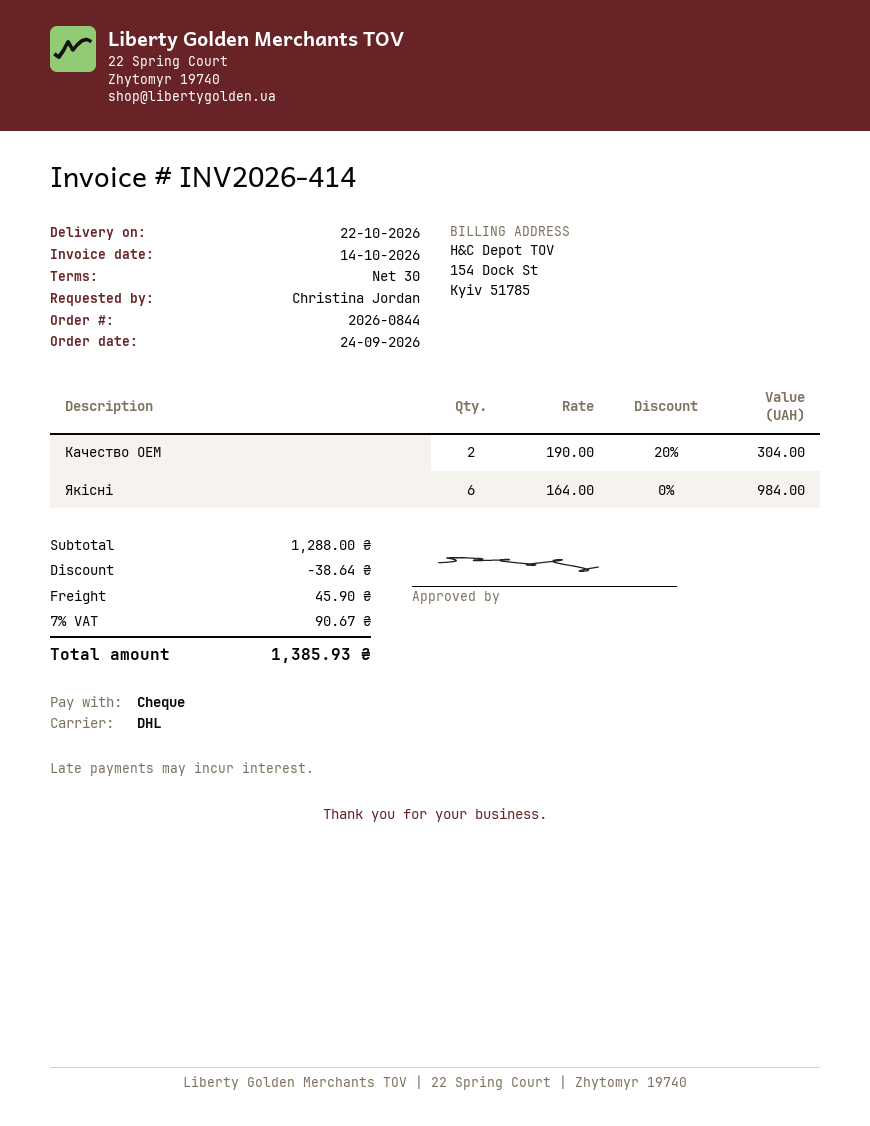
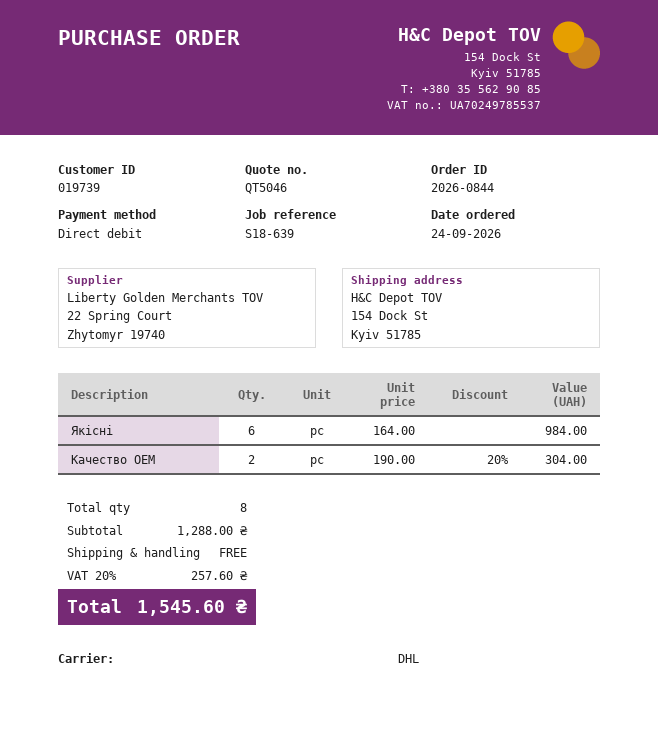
payment method: cheque -> direct debit
discount: 38.64 -> none
shipping: 45.90 -> 0.00
tax: 7% = 90.67 -> 20% = 257.60
total: 1385.93 -> 1545.60

